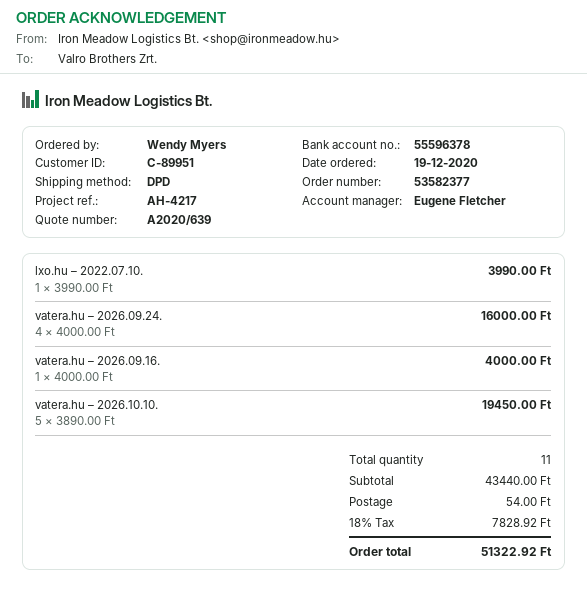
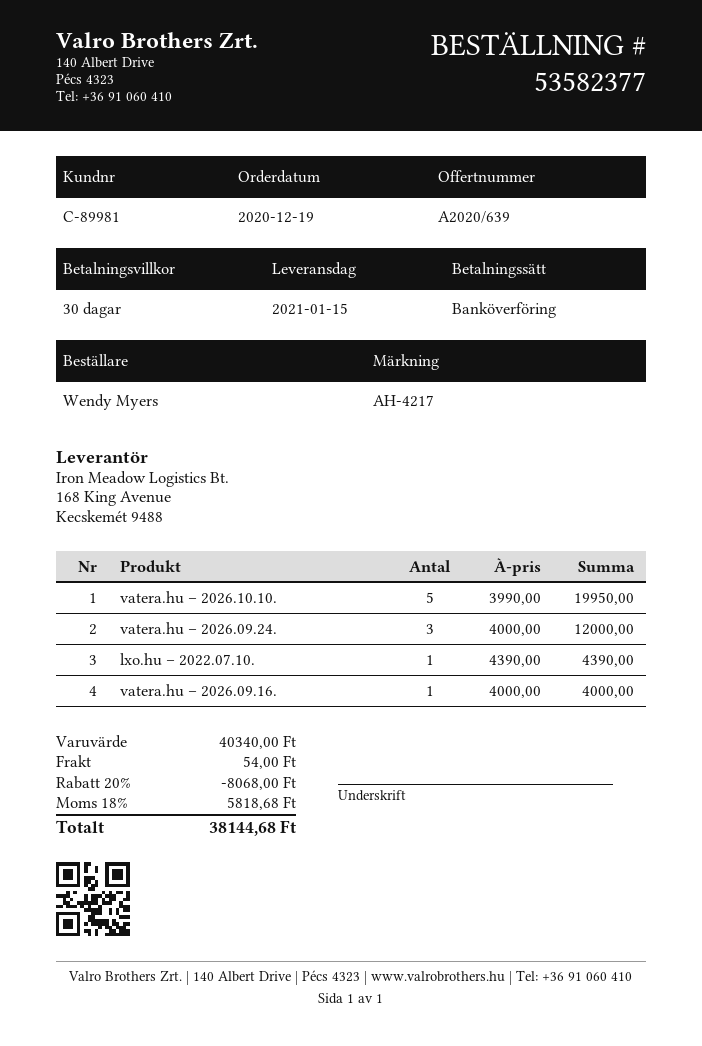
customer number: C-89951 -> C-89981
lxo.hu – 2022.07.10.: 1 x 3990.00 = 3990.00 -> 1 x 4390.00 = 4390.00
vatera.hu – 2026.09.24.: 4 x 4000.00 = 16000.00 -> 3 x 4000.00 = 12000.00
vatera.hu – 2026.10.10.: 5 x 3890.00 = 19450.00 -> 5 x 3990.00 = 19950.00
subtotal: 43440.00 -> 40340.00
discount: none -> 20% = 8068.00
tax: 18% = 7828.92 -> 18% = 5818.68
total: 51322.92 -> 38144.68

